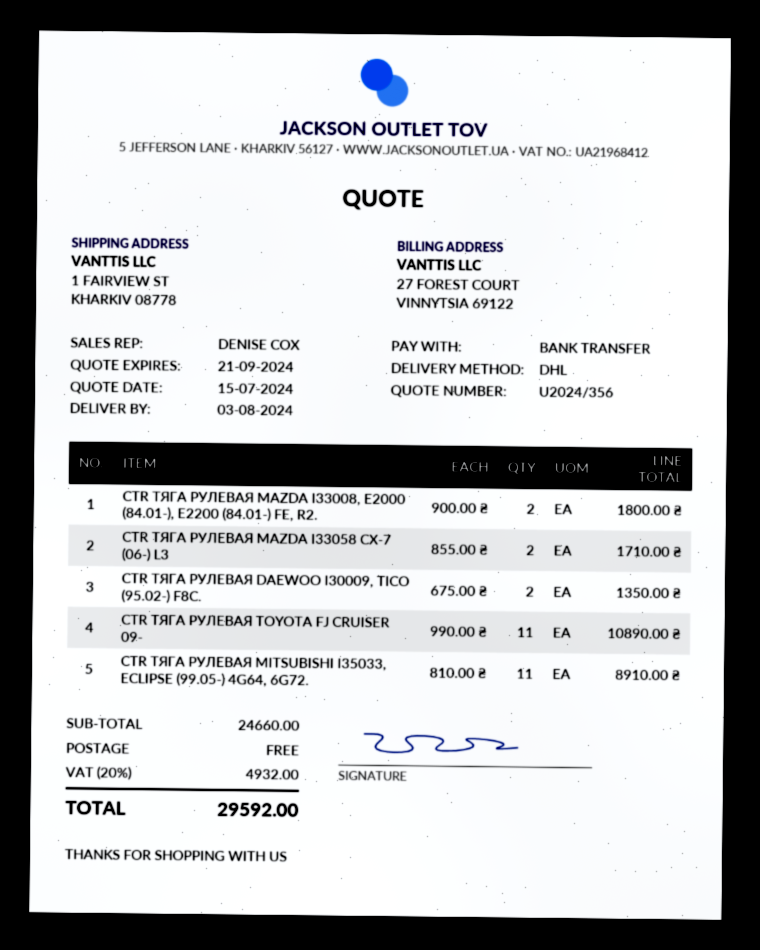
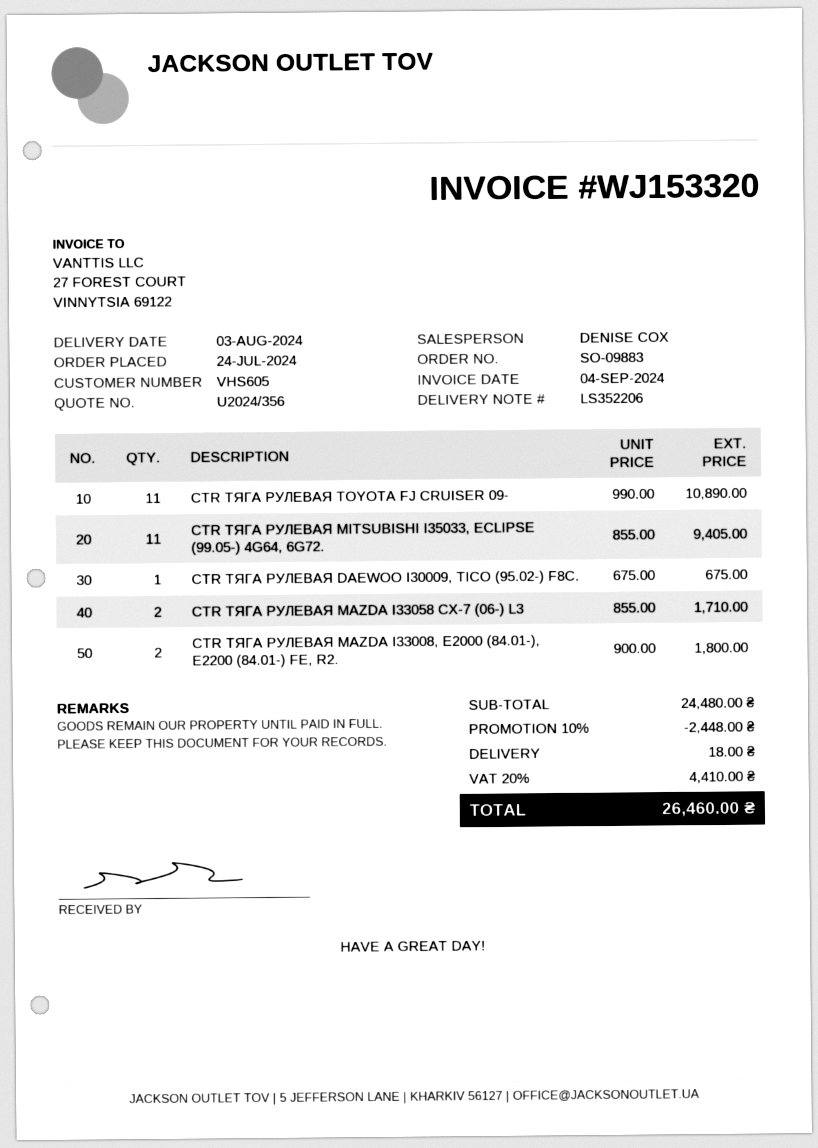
CTR ТЯГА РУЛЕВАЯ DAEWOO I30009, TICO (95.02-) F8C.: 2 x 675.00 = 1350.00 -> 1 x 675.00 = 675.00
CTR ТЯГА РУЛЕВАЯ MITSUBISHI I35033, ECLIPSE (99.05-) 4G64, 6G72.: 11 x 810.00 = 8910.00 -> 11 x 855.00 = 9405.00
subtotal: 24660.00 -> 24480.00
discount: none -> 10% = 2448.00
shipping: 0.00 -> 18.00
tax: 20% = 4932.00 -> 20% = 4410.00
total: 29592.00 -> 26460.00

